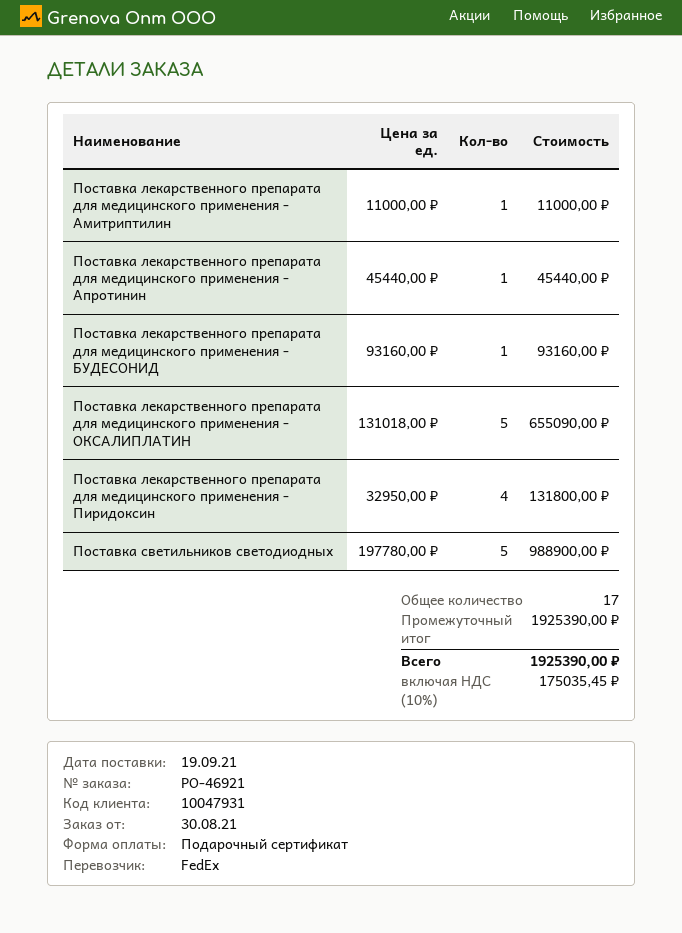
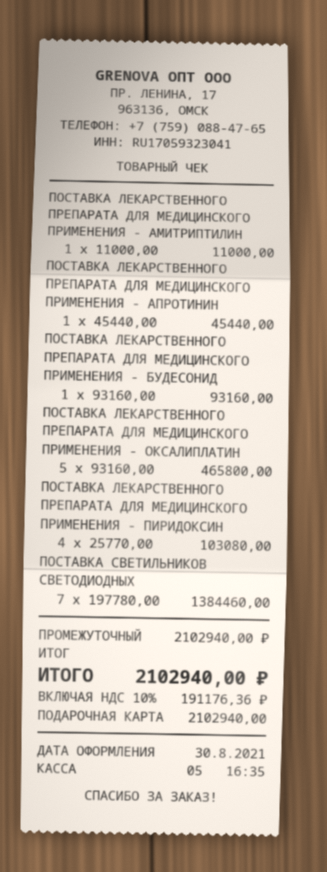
Поставка лекарственного препарата для медицинского применения - ОКСАЛИПЛАТИН: 5 x 131018.00 = 655090.00 -> 5 x 93160.00 = 465800.00
Поставка лекарственного препарата для медицинского применения - Пиридоксин: 4 x 32950.00 = 131800.00 -> 4 x 25770.00 = 103080.00
Поставка светильников светодиодных: 5 x 197780.00 = 988900.00 -> 7 x 197780.00 = 1384460.00
subtotal: 1925390.00 -> 2102940.00
tax: 10% = 175035.45 -> 10% = 191176.36
total: 1925390.00 -> 2102940.00

